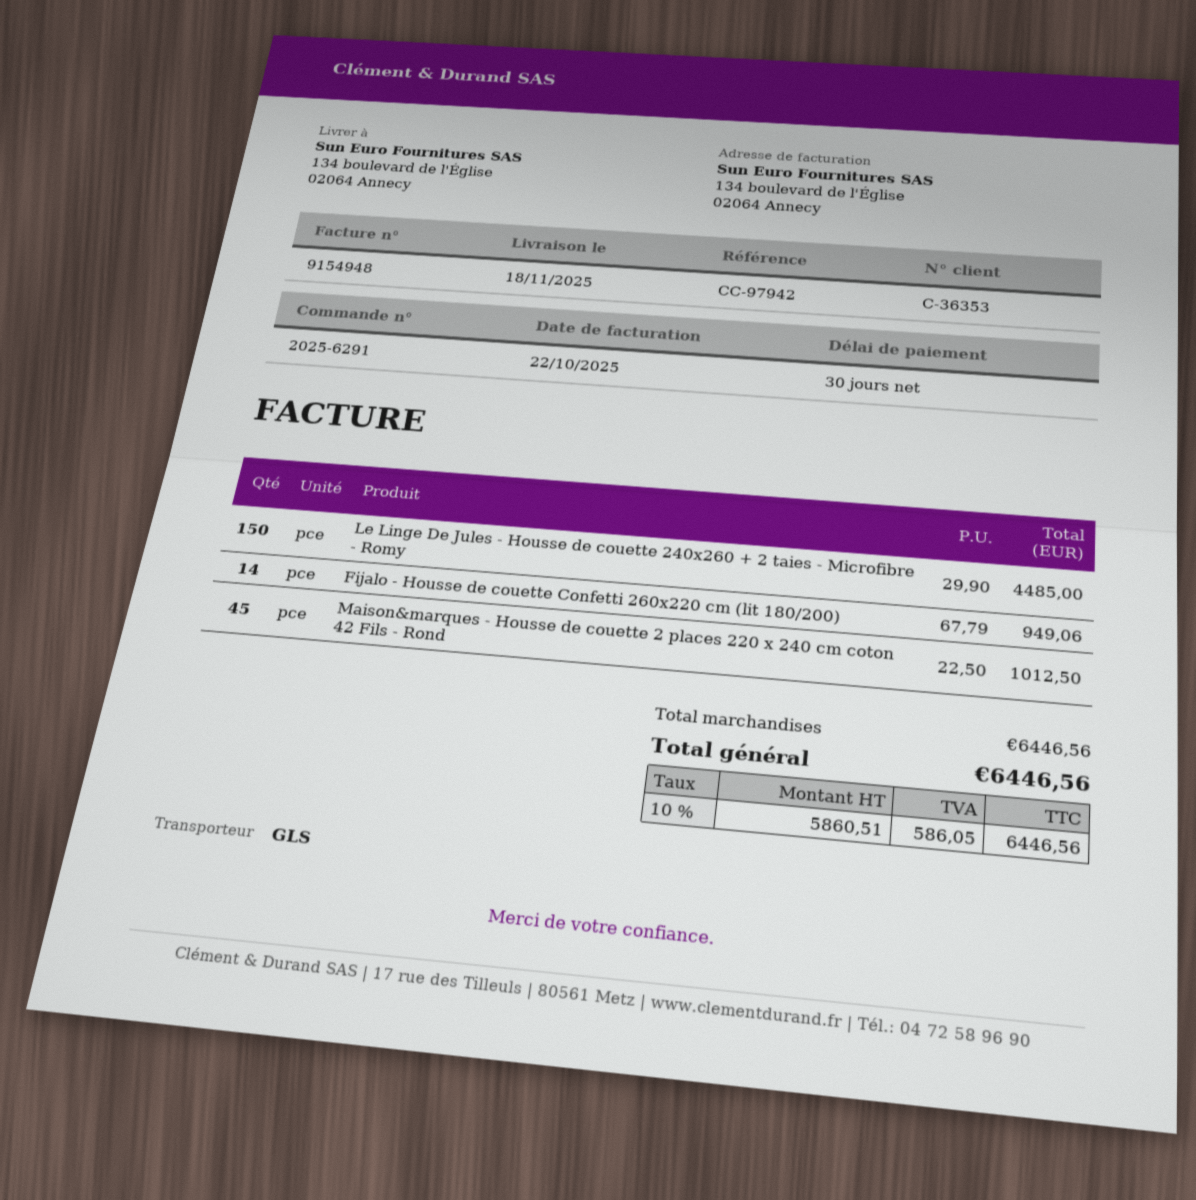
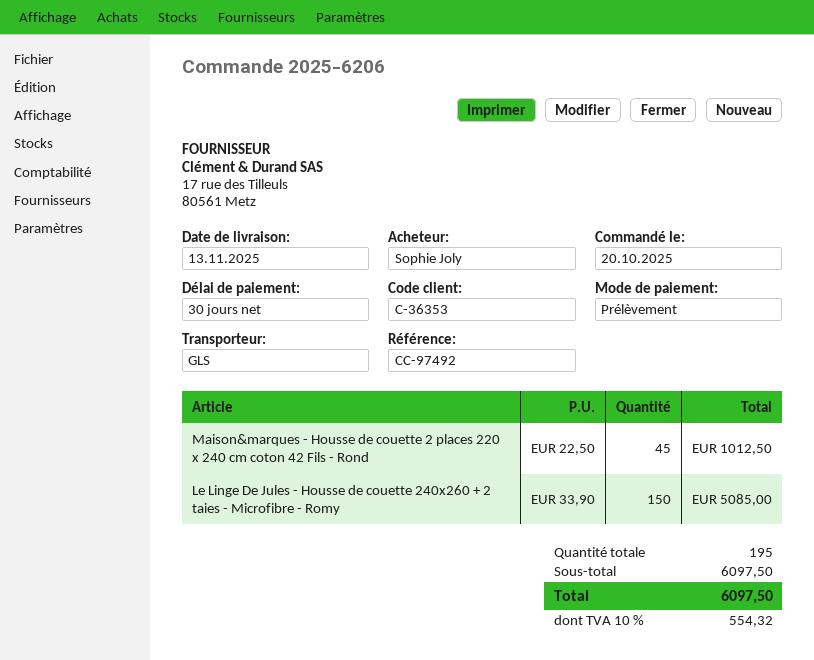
order number: 2025-6291 -> 2025-6206
delivery date: 2025-11-18 -> 2025-11-13
reference: CC-97942 -> CC-97492
Le Linge De Jules - Housse de couette 240x260 + 2 taies - Microfibre - Romy: 150 x 29.90 = 4485.00 -> 150 x 33.90 = 5085.00
Fijalo - Housse de couette Confetti 260x220 cm (lit 180/200): 14 x 67.79 = 949.06 -> none
subtotal: 6446.56 -> 6097.50
tax: 10% = 586.05 -> 10% = 554.32
total: 6446.56 -> 6097.50

